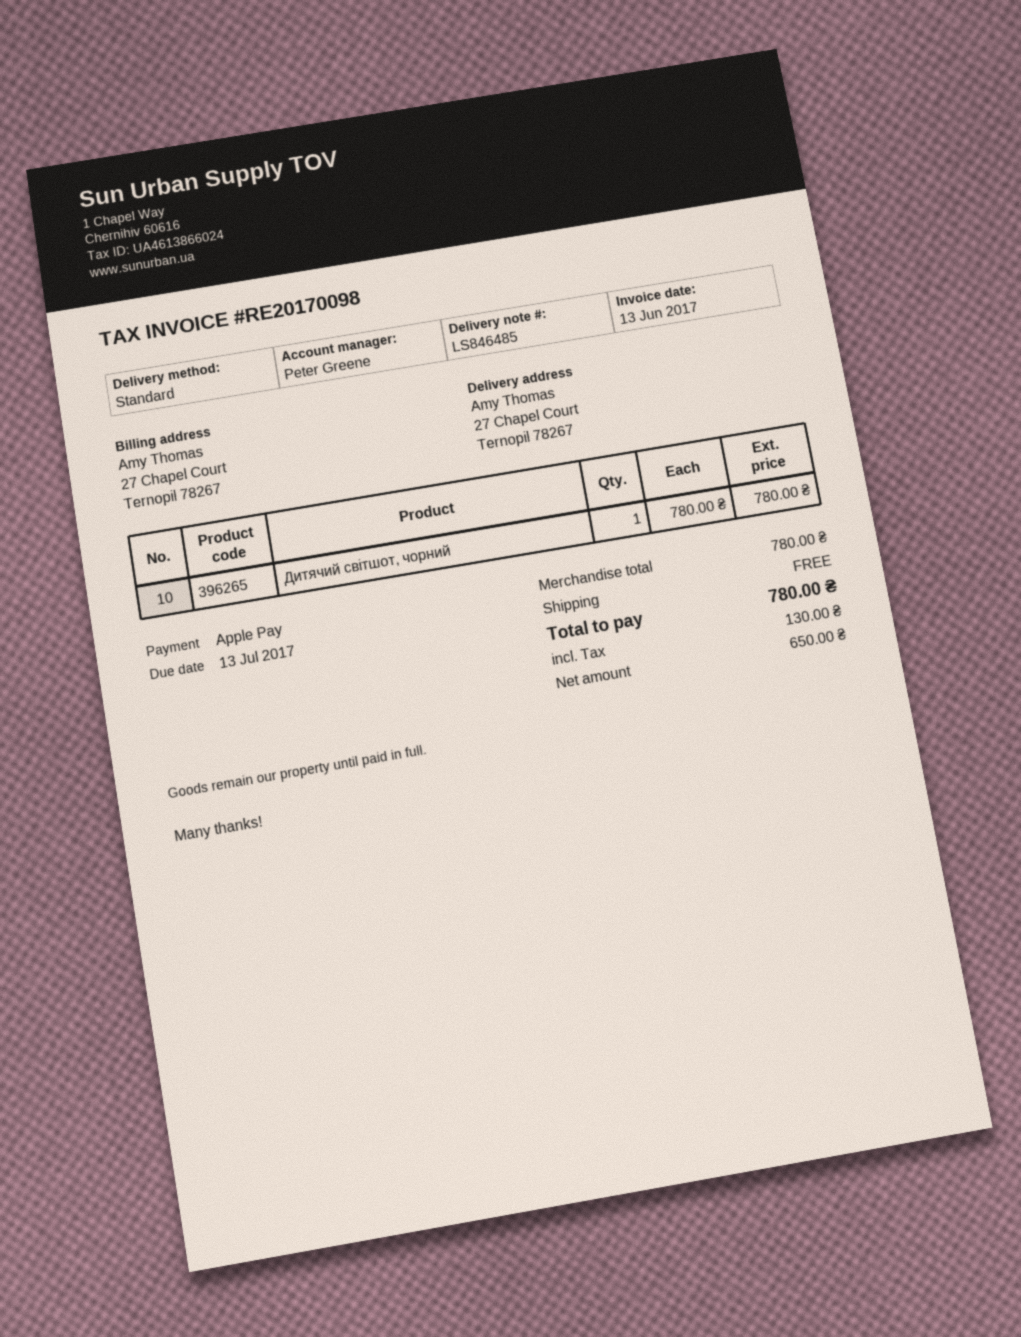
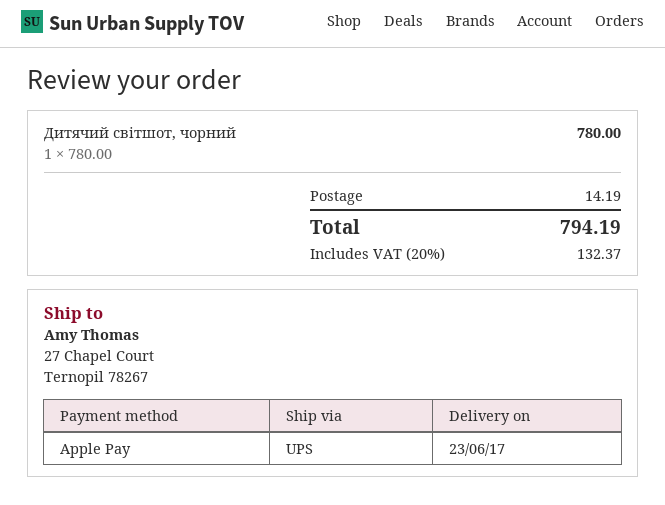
shipping method: standard -> UPS
shipping: 0.00 -> 14.19
tax: 130.00 -> 132.37
total: 780.00 -> 794.19

